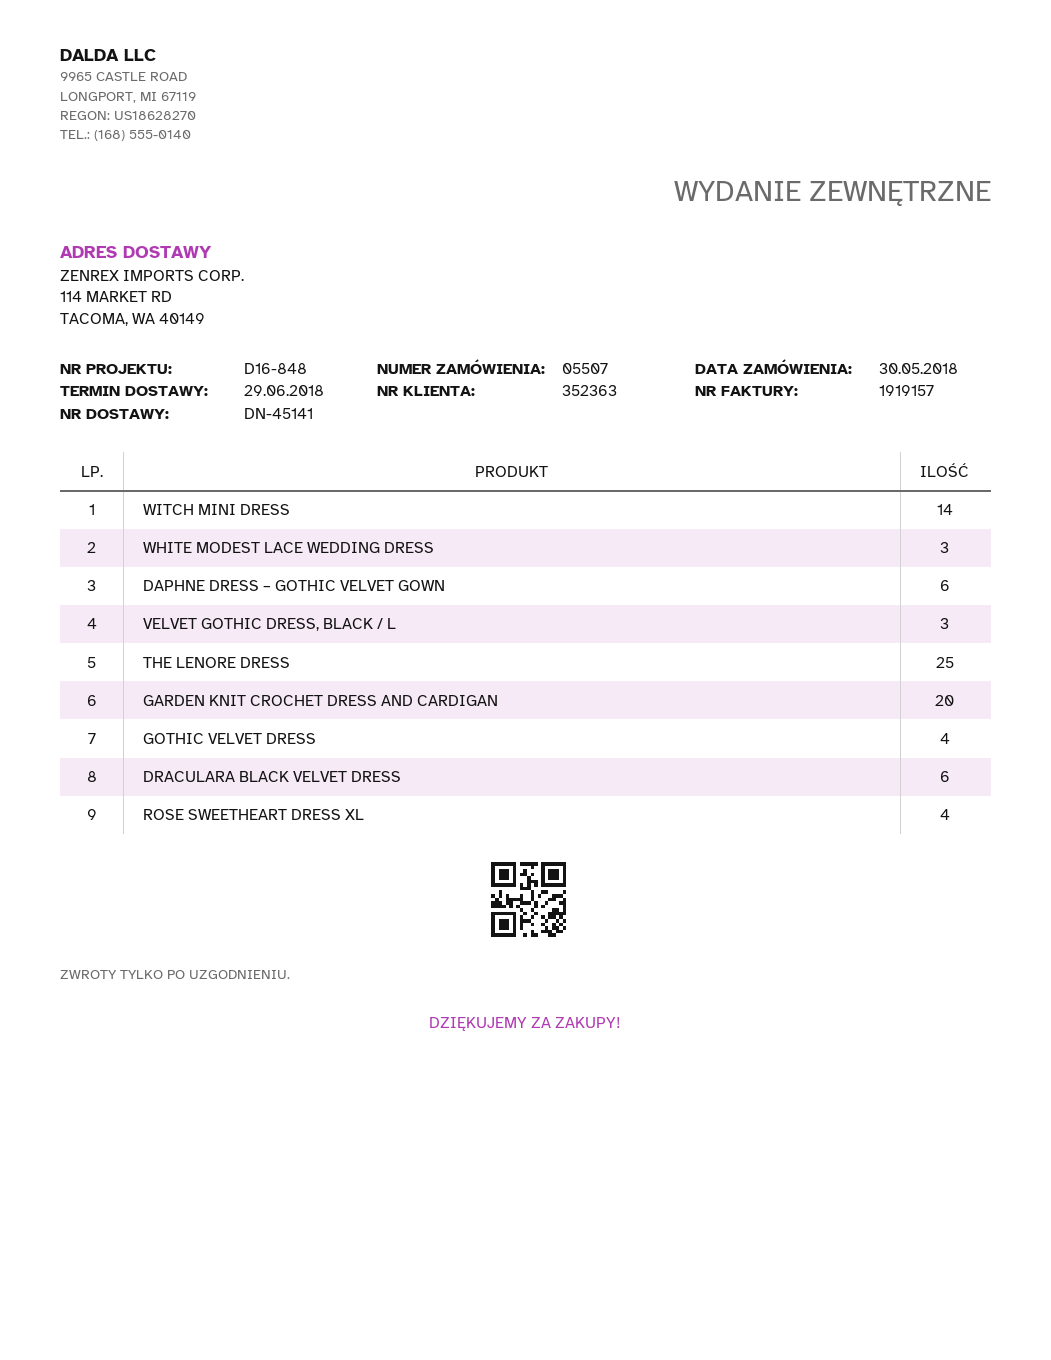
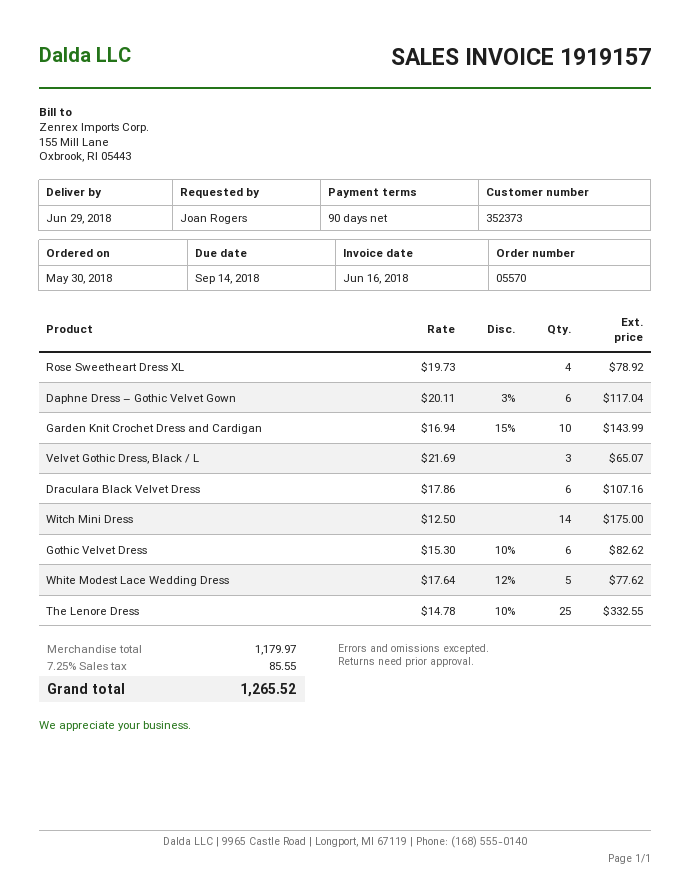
order number: 05507 -> 05570
customer number: 352363 -> 352373
WHITE MODEST LACE WEDDING DRESS: 3 -> 5
GARDEN KNIT CROCHET DRESS AND CARDIGAN: 20 -> 10
GOTHIC VELVET DRESS: 4 -> 6

